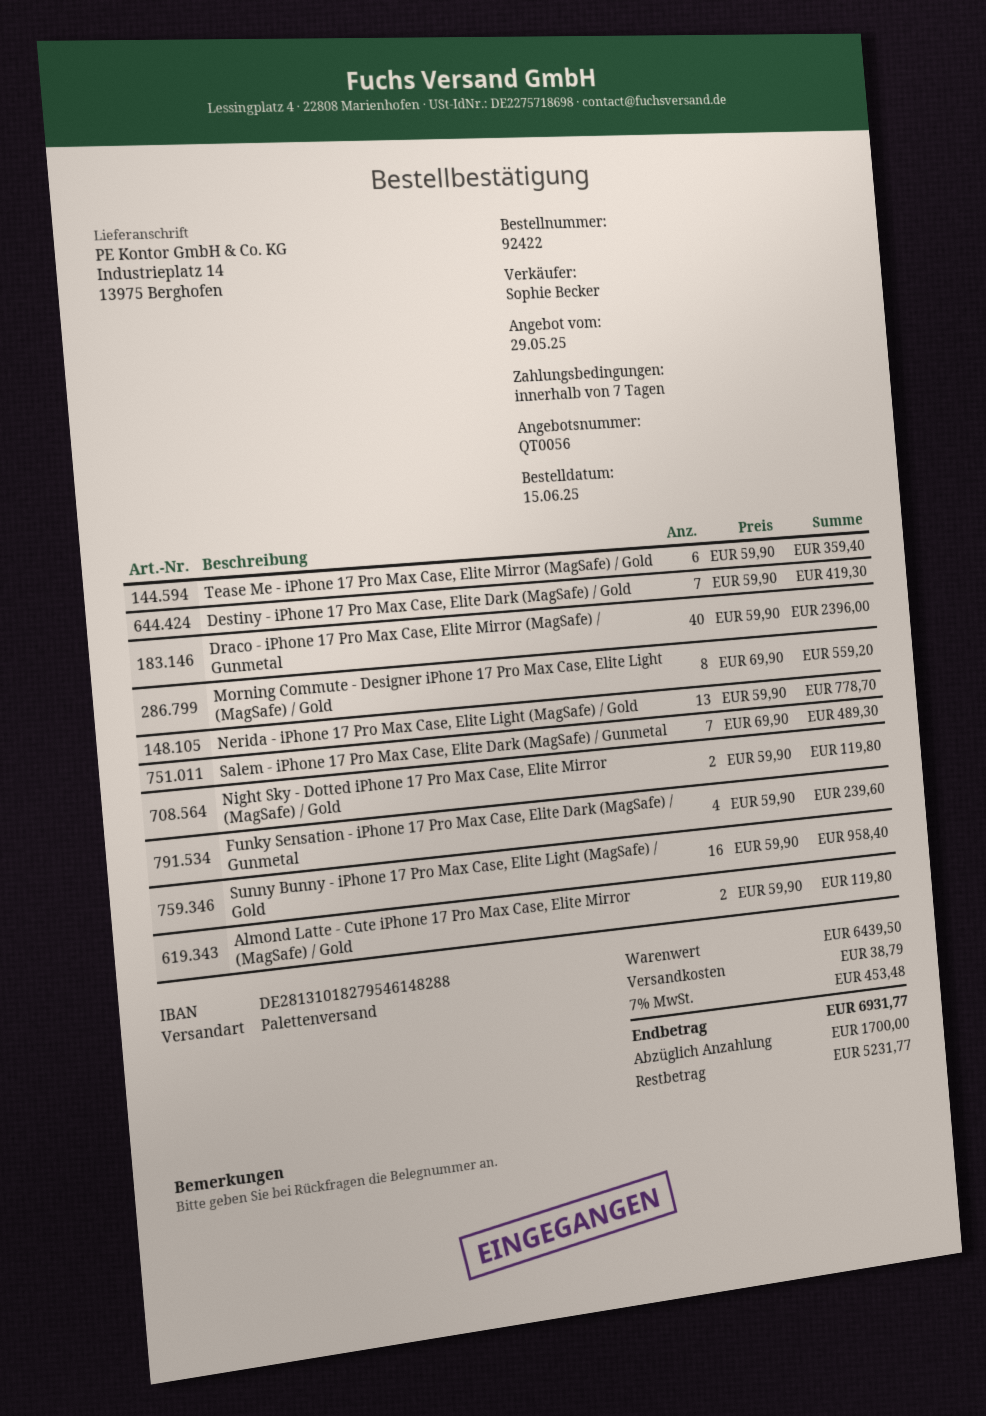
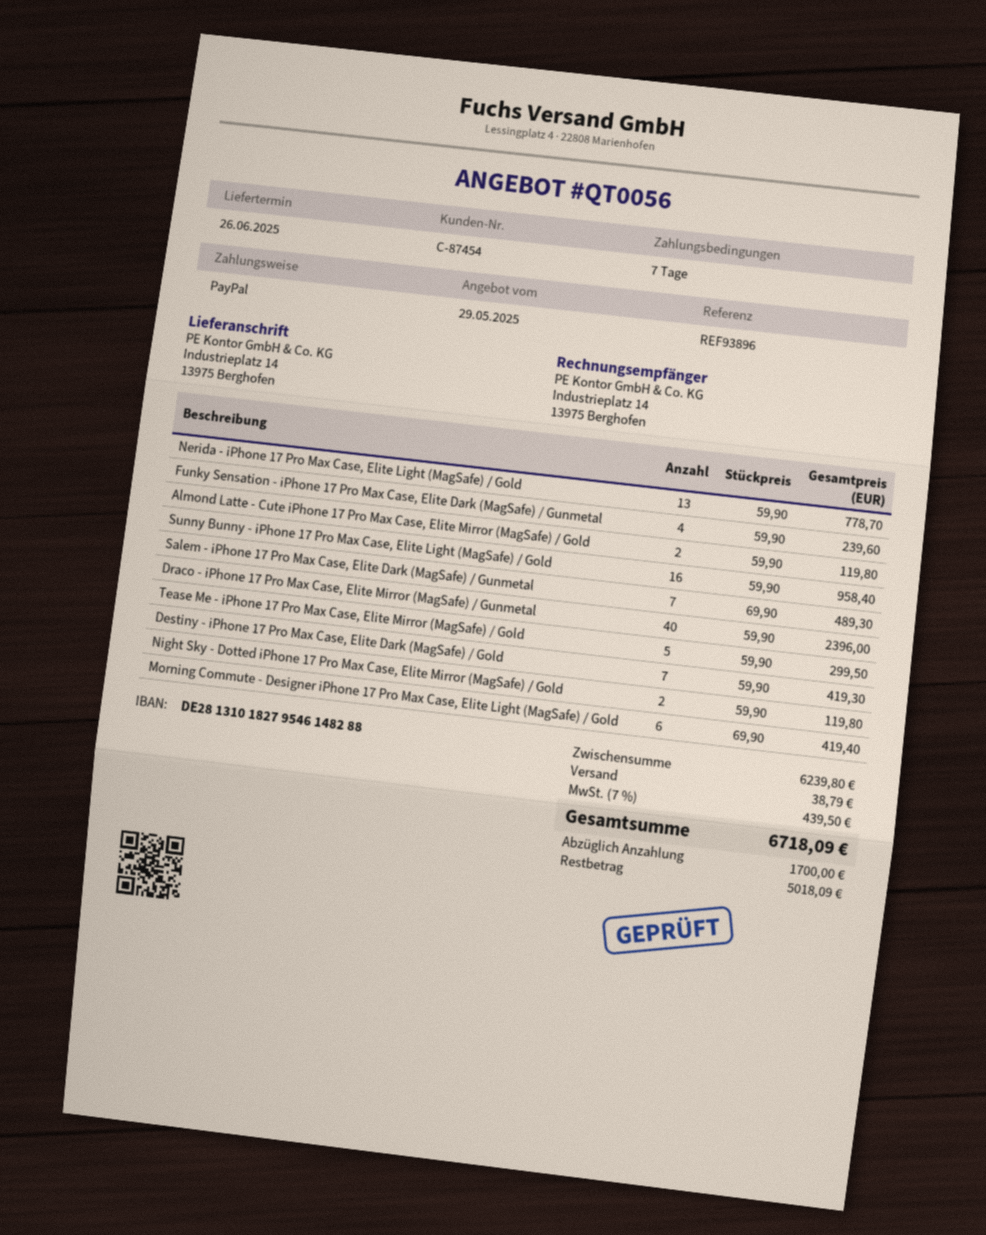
Tease Me - iPhone 17 Pro Max Case, Elite Mirror (MagSafe) / Gold: 6 x 59.90 = 359.40 -> 5 x 59.90 = 299.50
Morning Commute - Designer iPhone 17 Pro Max Case, Elite Light (MagSafe) / Gold: 8 x 69.90 = 559.20 -> 6 x 69.90 = 419.40
subtotal: 6439.50 -> 6239.80
tax: 7% = 453.48 -> 7% = 439.50
total: 6931.77 -> 6718.09
balance: 5231.77 -> 5018.09

